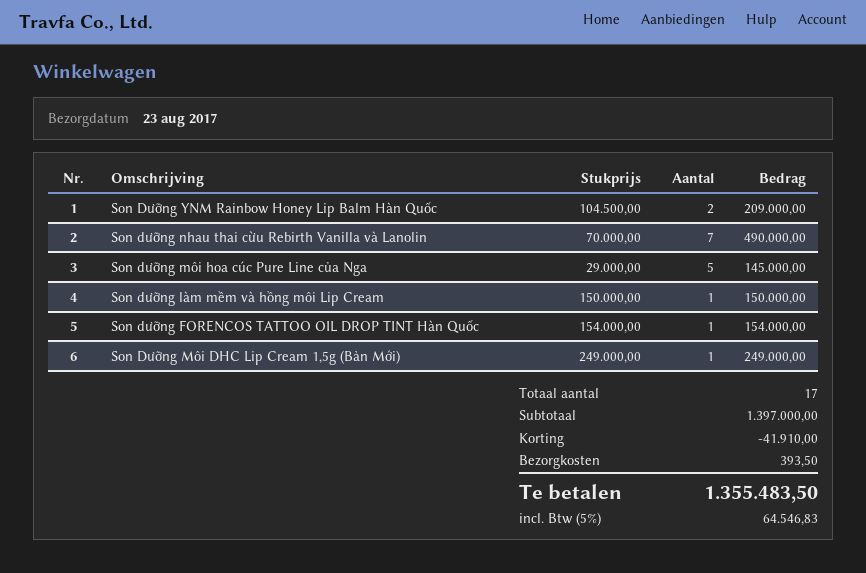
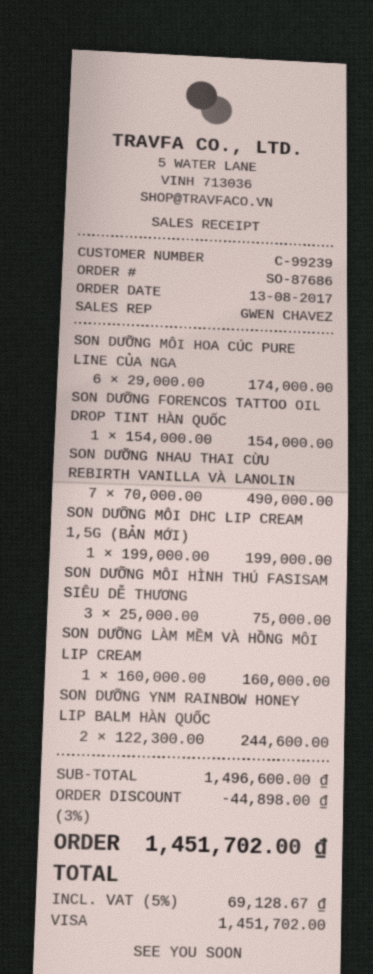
Son Dưỡng YNM Rainbow Honey Lip Balm Hàn Quốc: 2 x 104500.00 = 209000.00 -> 2 x 122300.00 = 244600.00
Son dưỡng môi hoa cúc Pure Line của Nga: 5 x 29000.00 = 145000.00 -> 6 x 29000.00 = 174000.00
Son dưỡng làm mềm và hồng môi Lip Cream: 1 x 150000.00 = 150000.00 -> 1 x 160000.00 = 160000.00
Son Dưỡng Môi DHC Lip Cream 1,5g (Bản Mới): 1 x 249000.00 = 249000.00 -> 1 x 199000.00 = 199000.00
SON DƯỠNG MÔI HÌNH THÚ FASISAM SIÊU DỄ THƯƠNG: none -> 3 x 25000.00 = 75000.00
subtotal: 1397000.00 -> 1496600.00
discount: 41910.00 -> 44898.00
shipping: 393.50 -> none
tax: 5% = 64546.83 -> 5% = 69128.67
total: 1355483.50 -> 1451702.00

